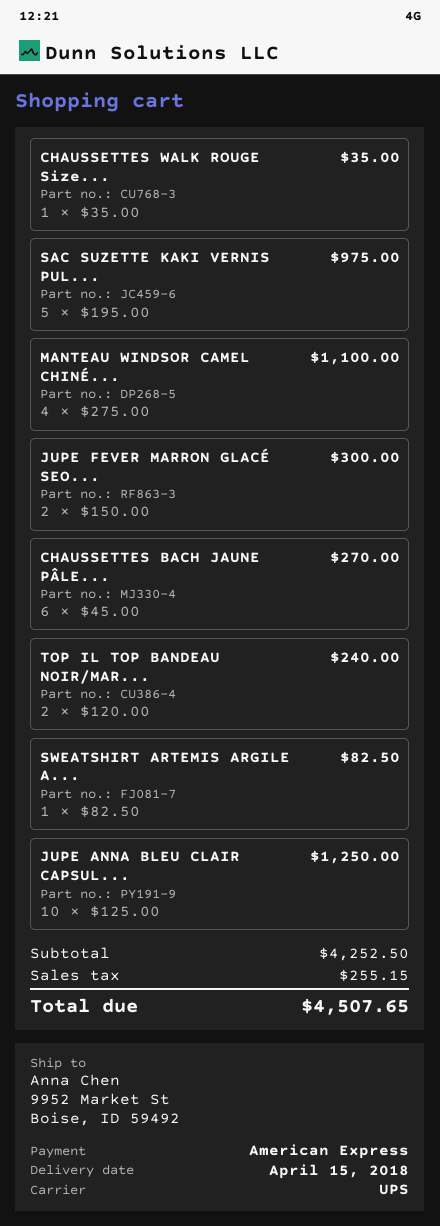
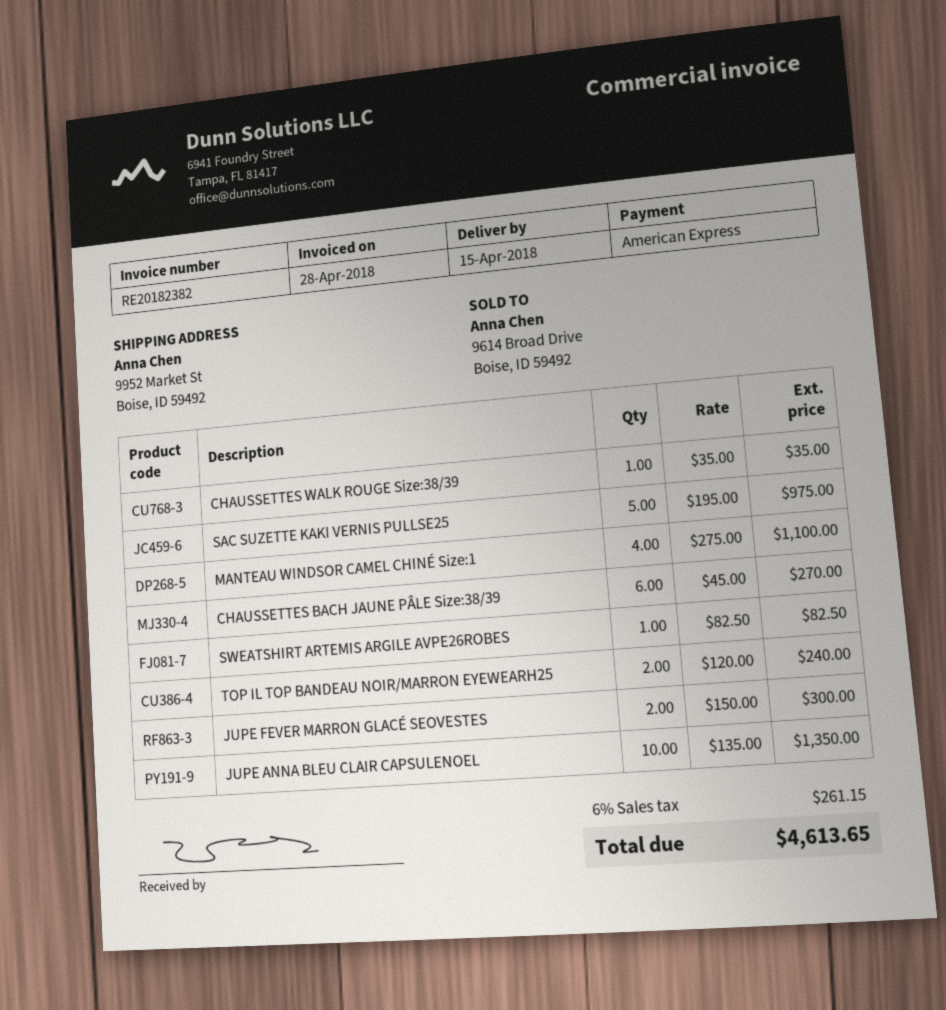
JUPE ANNA BLEU CLAIR CAPSUL...: 10 x 125.00 = 1250.00 -> 10 x 135.00 = 1350.00
tax: 255.15 -> 261.15
total: 4507.65 -> 4613.65

